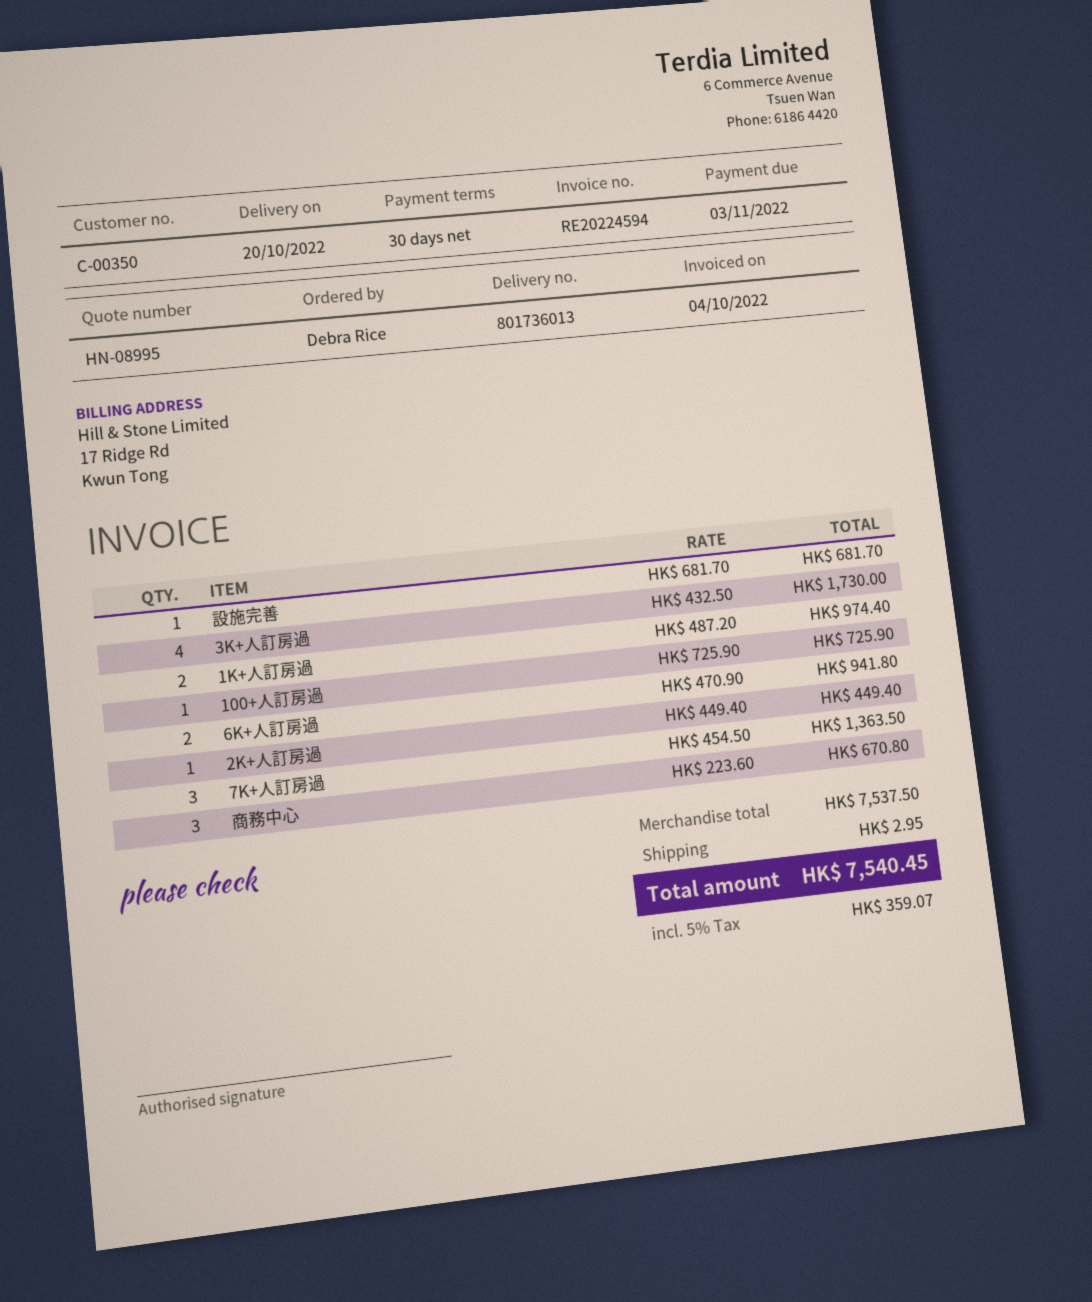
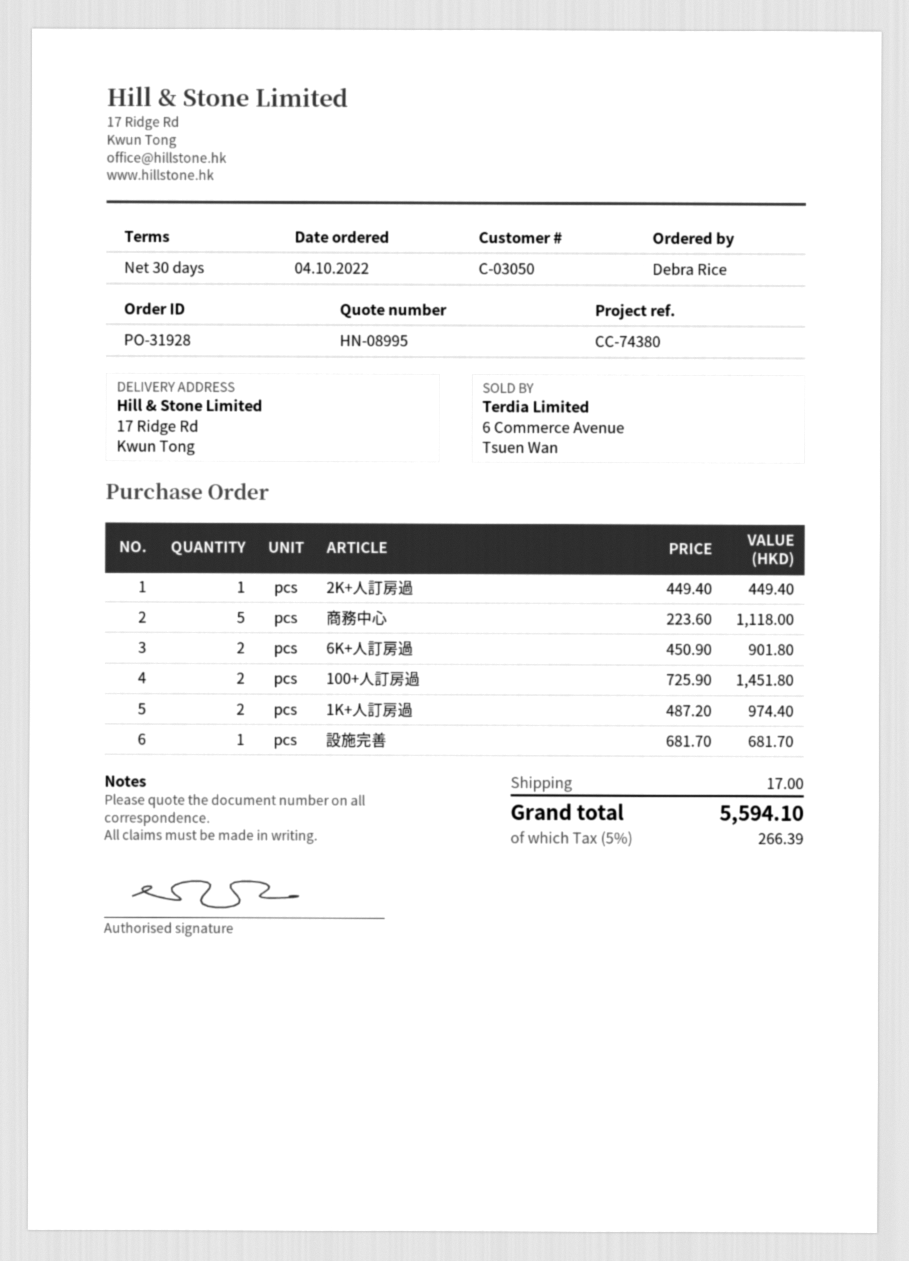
customer number: C-00350 -> C-03050
3K+人訂房過: 4 x 432.50 = 1730.00 -> none
100+人訂房過: 1 x 725.90 = 725.90 -> 2 x 725.90 = 1451.80
6K+人訂房過: 2 x 470.90 = 941.80 -> 2 x 450.90 = 901.80
7K+人訂房過: 3 x 454.50 = 1363.50 -> none
商務中心: 3 x 223.60 = 670.80 -> 5 x 223.60 = 1118.00
shipping: 2.95 -> 17.00
tax: 5% = 359.07 -> 5% = 266.39
total: 7540.45 -> 5594.10

